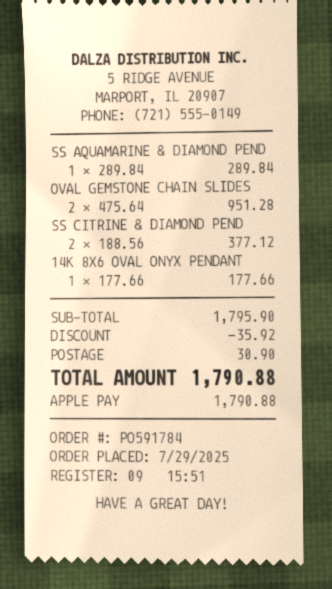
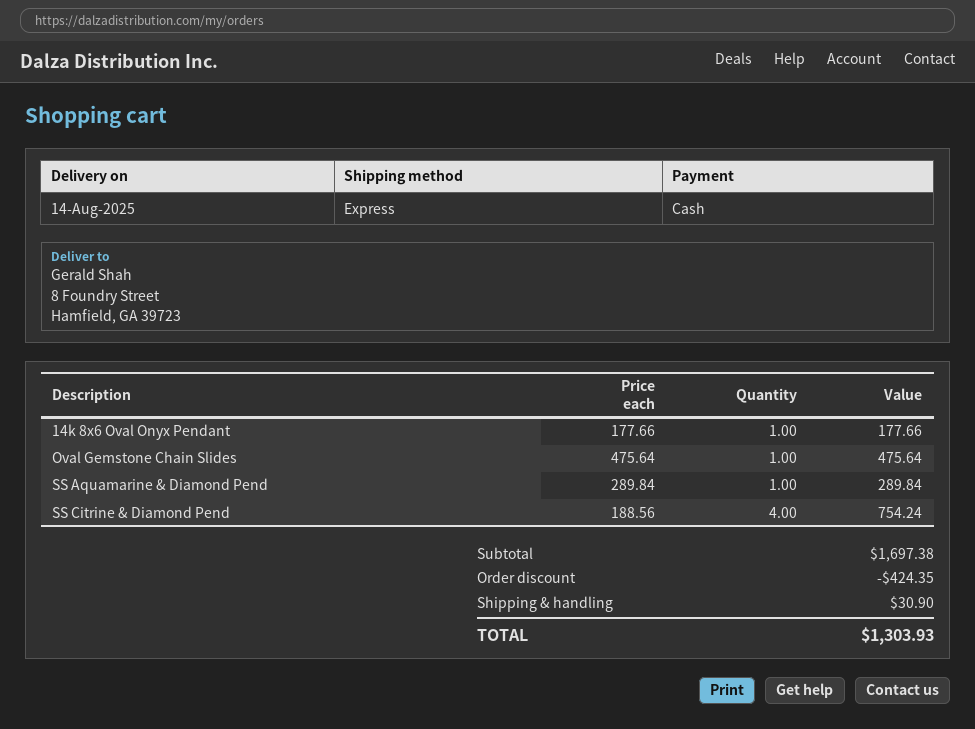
payment method: Apple Pay -> cash
OVAL GEMSTONE CHAIN SLIDES: 2 x 475.64 = 951.28 -> 1 x 475.64 = 475.64
SS CITRINE & DIAMOND PEND: 2 x 188.56 = 377.12 -> 4 x 188.56 = 754.24
subtotal: 1795.90 -> 1697.38
discount: 35.92 -> 424.35
total: 1790.88 -> 1303.93

